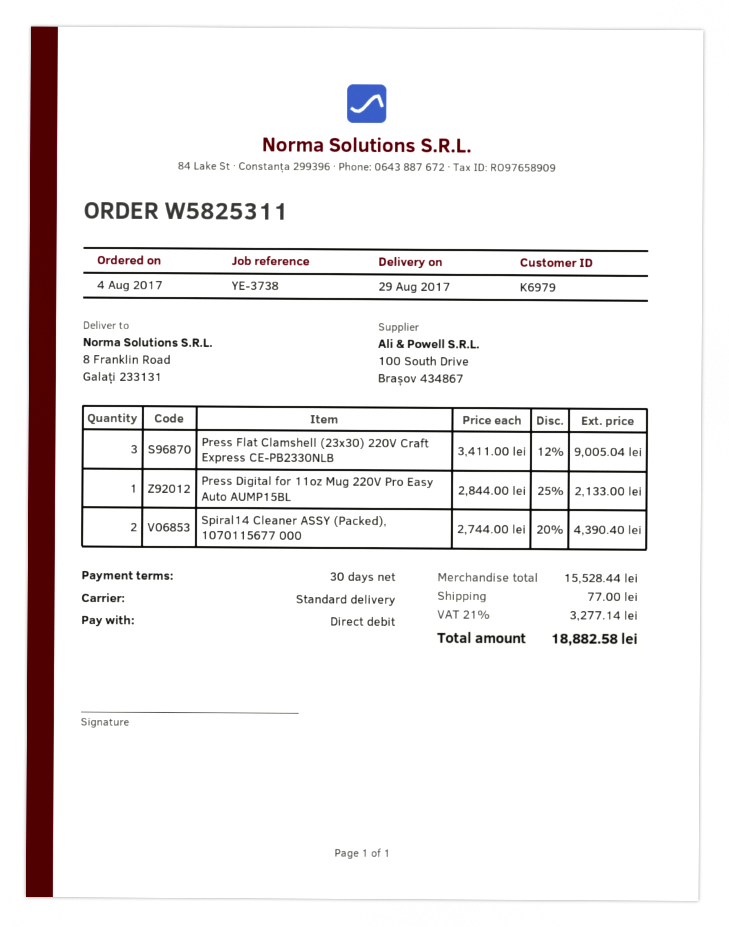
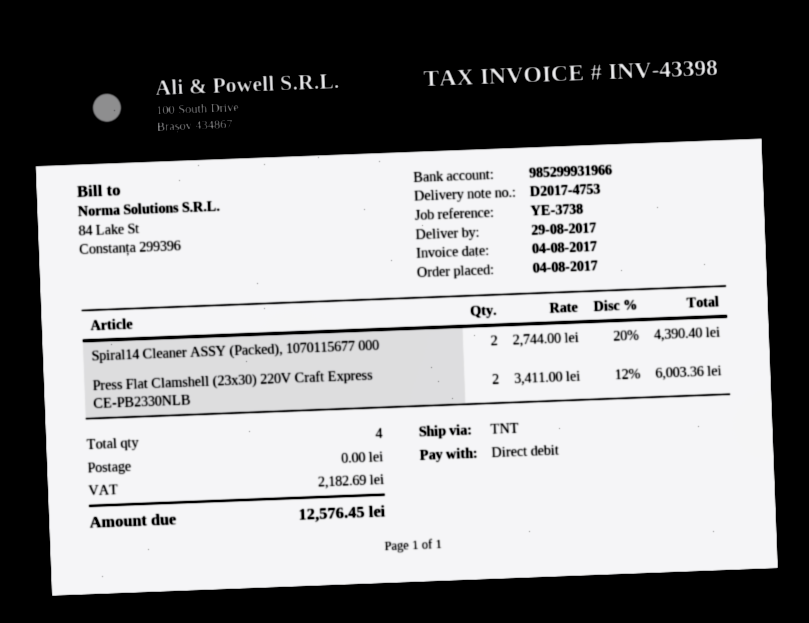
shipping method: standard -> TNT
Press Flat Clamshell (23x30) 220V Craft Express CE-PB2330NLB: 3 x 3411.00 - 12% = 9005.04 -> 2 x 3411.00 - 12% = 6003.36
Press Digital for 11oz Mug 220V Pro Easy Auto AUMP15BL: 1 x 2844.00 - 25% = 2133.00 -> none
shipping: 77.00 -> 0.00
tax: 3277.14 -> 2182.69
total: 18882.58 -> 12576.45

